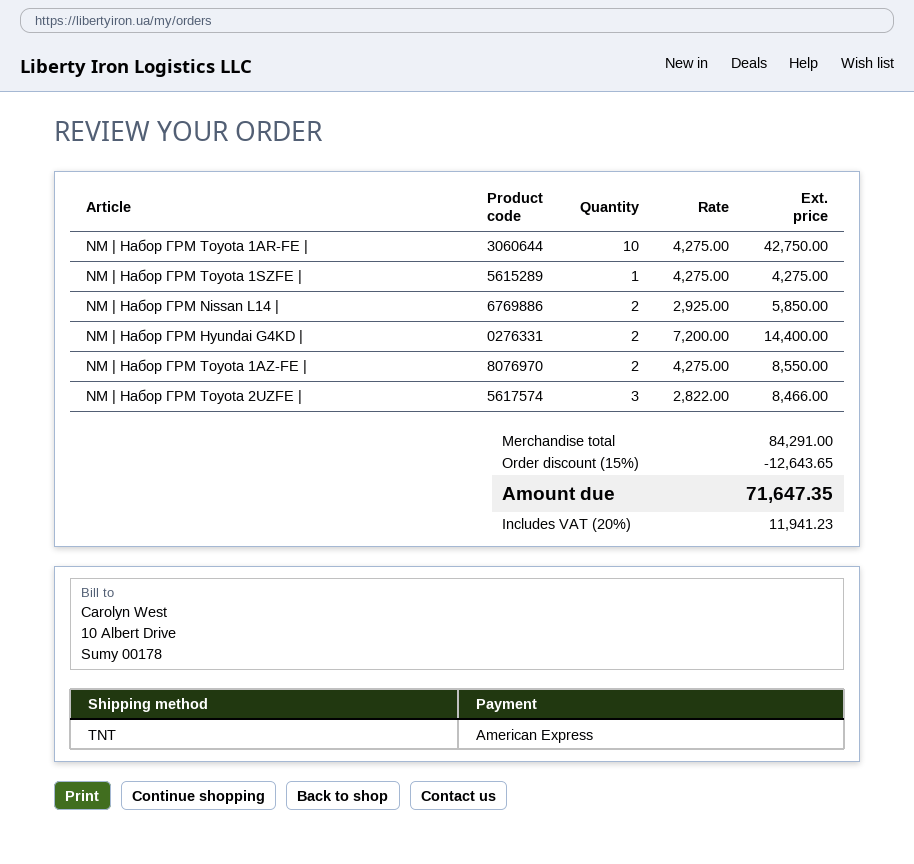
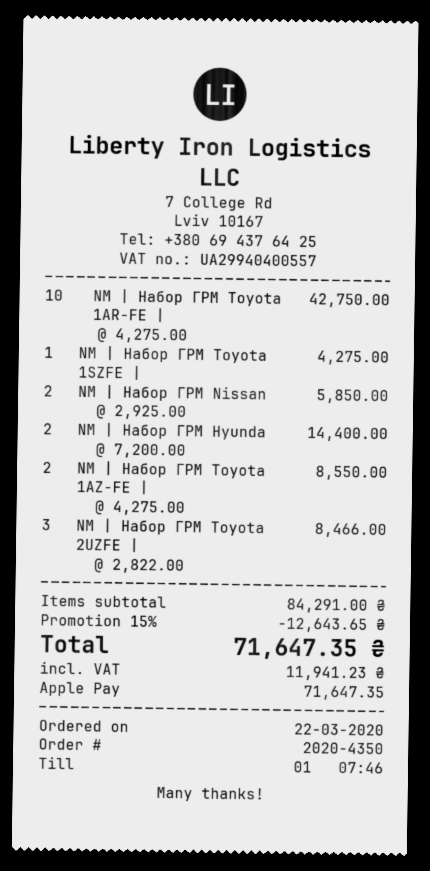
payment method: American Express -> Apple Pay

